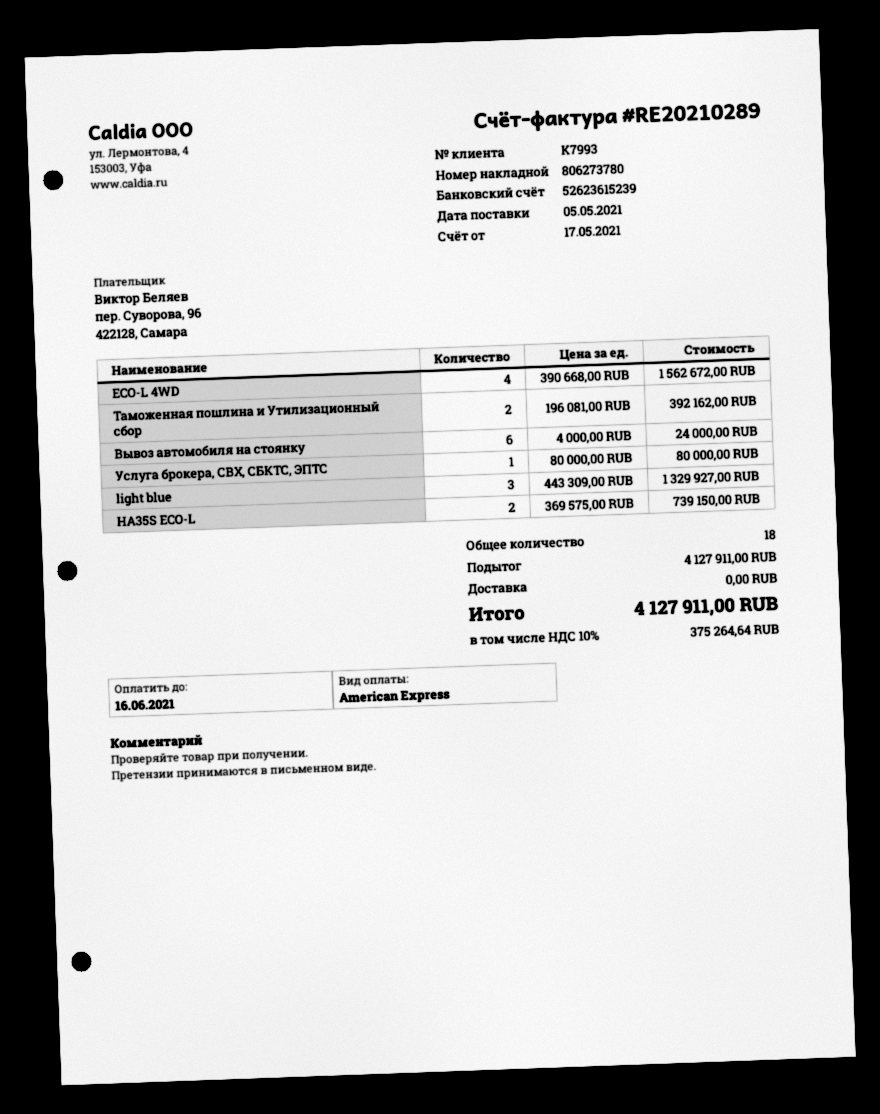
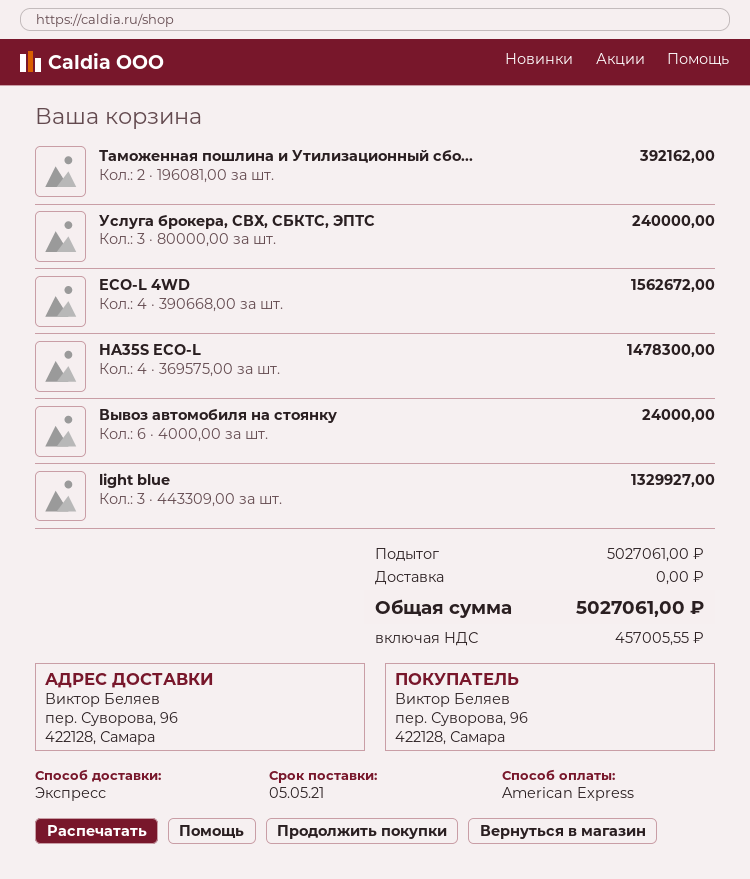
Услуга брокера, СВХ, СБКТС, ЭПТС: 1 x 80000.00 = 80000.00 -> 3 x 80000.00 = 240000.00
HA35S ECO-L: 2 x 369575.00 = 739150.00 -> 4 x 369575.00 = 1478300.00
subtotal: 4127911.00 -> 5027061.00
tax: 375264.64 -> 457005.55
total: 4127911.00 -> 5027061.00

